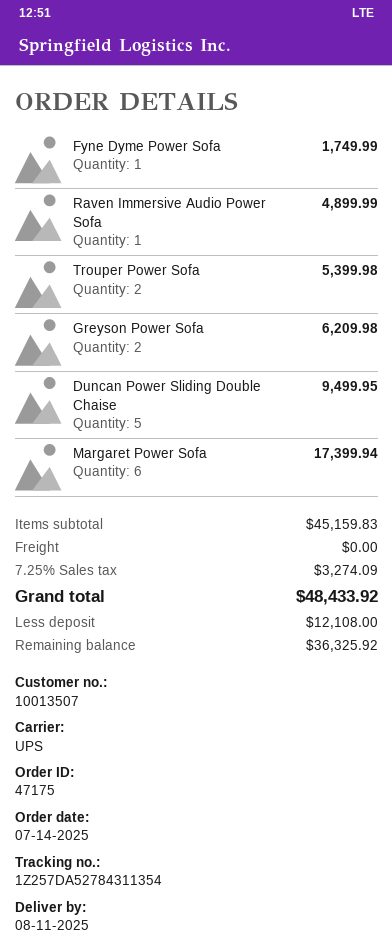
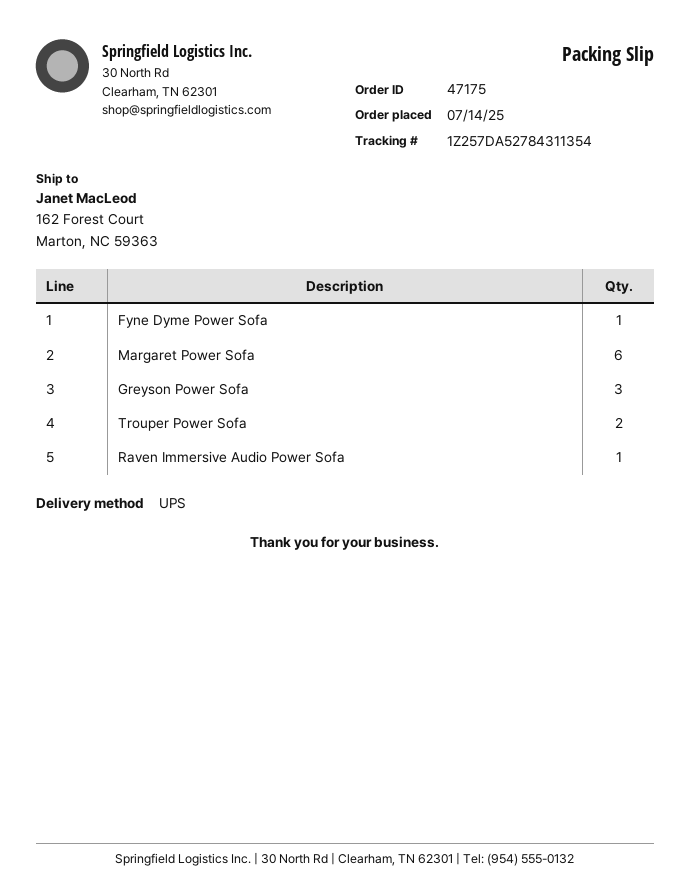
Greyson Power Sofa: 2 -> 3
Duncan Power Sliding Double Chaise: 5 -> none

